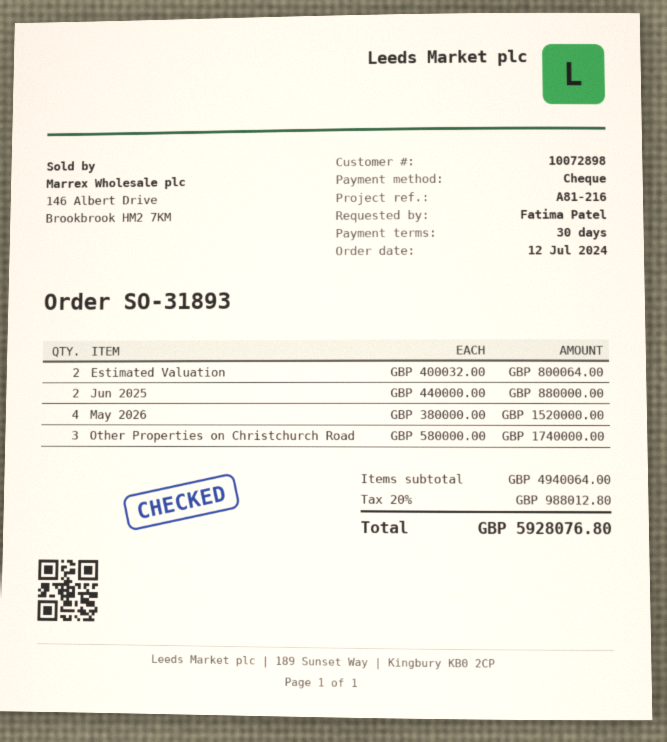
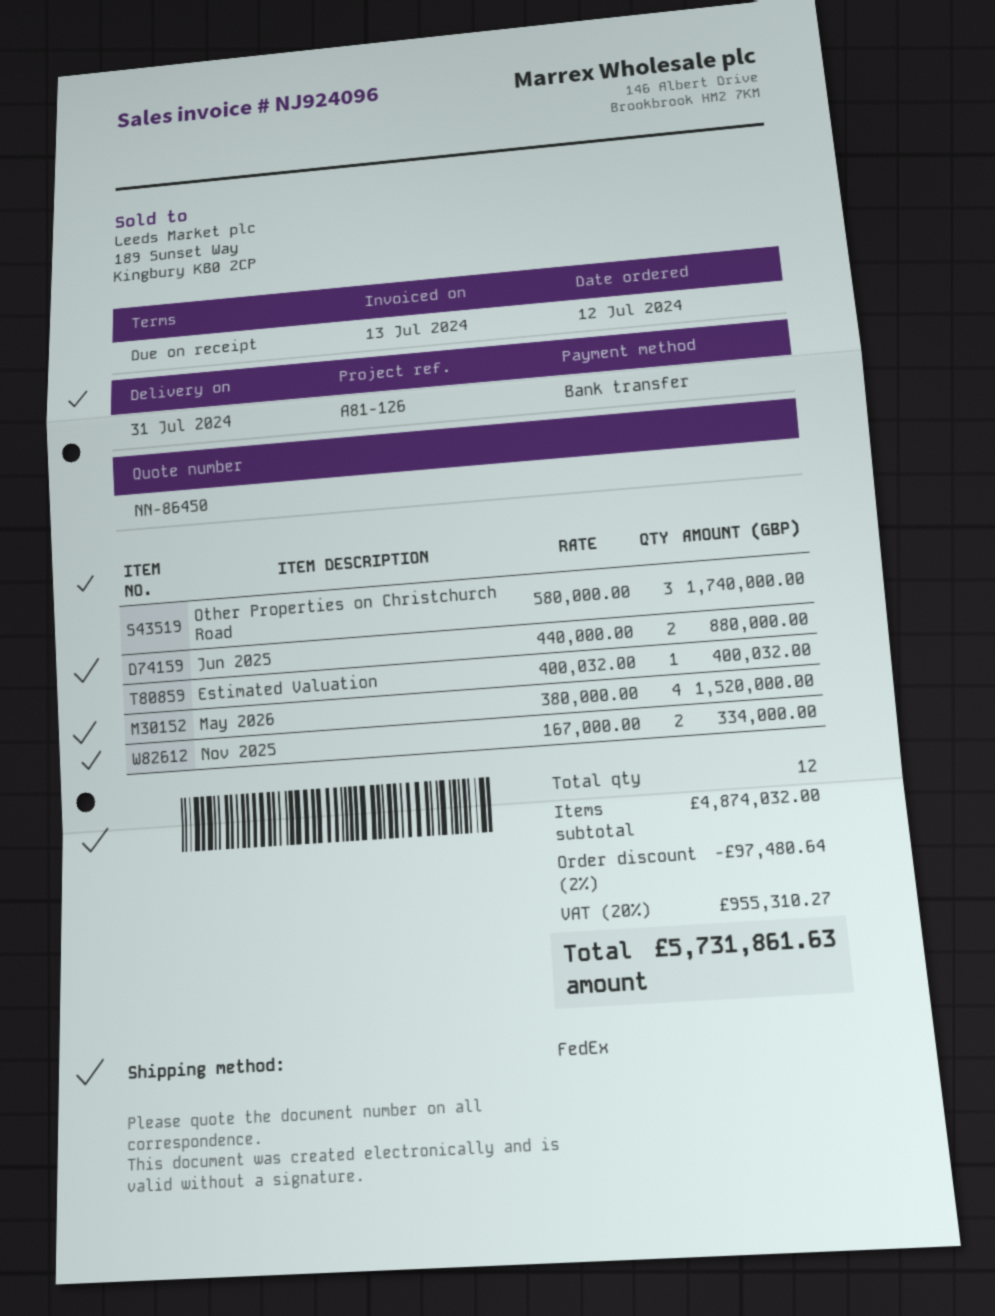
payment terms: 30 days -> on receipt
reference: A81-216 -> A81-126
payment method: cheque -> bank transfer
Estimated Valuation: 2 x 400032.00 = 800064.00 -> 1 x 400032.00 = 400032.00
Nov 2025: none -> 2 x 167000.00 = 334000.00
subtotal: 4940064.00 -> 4874032.00
discount: none -> 2% = 97480.64
tax: 20% = 988012.80 -> 20% = 955310.27
total: 5928076.80 -> 5731861.63

